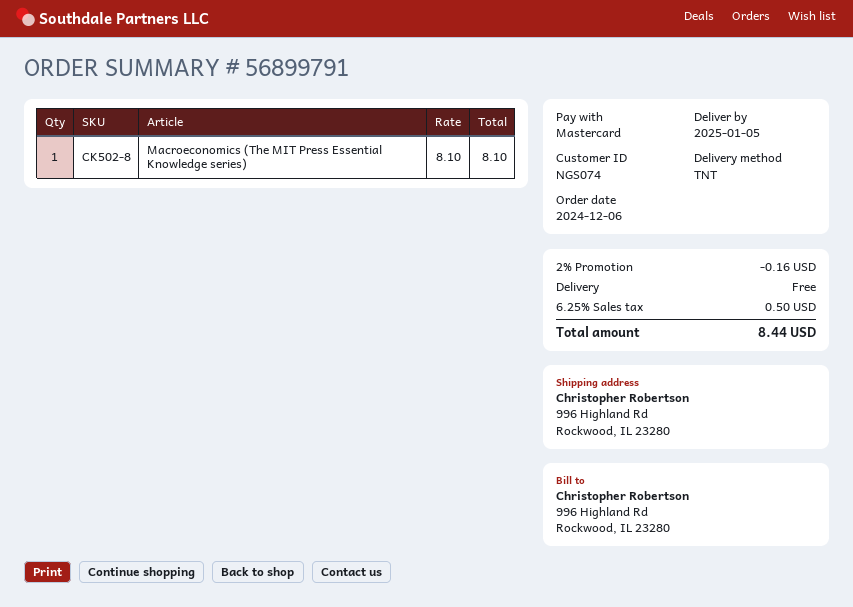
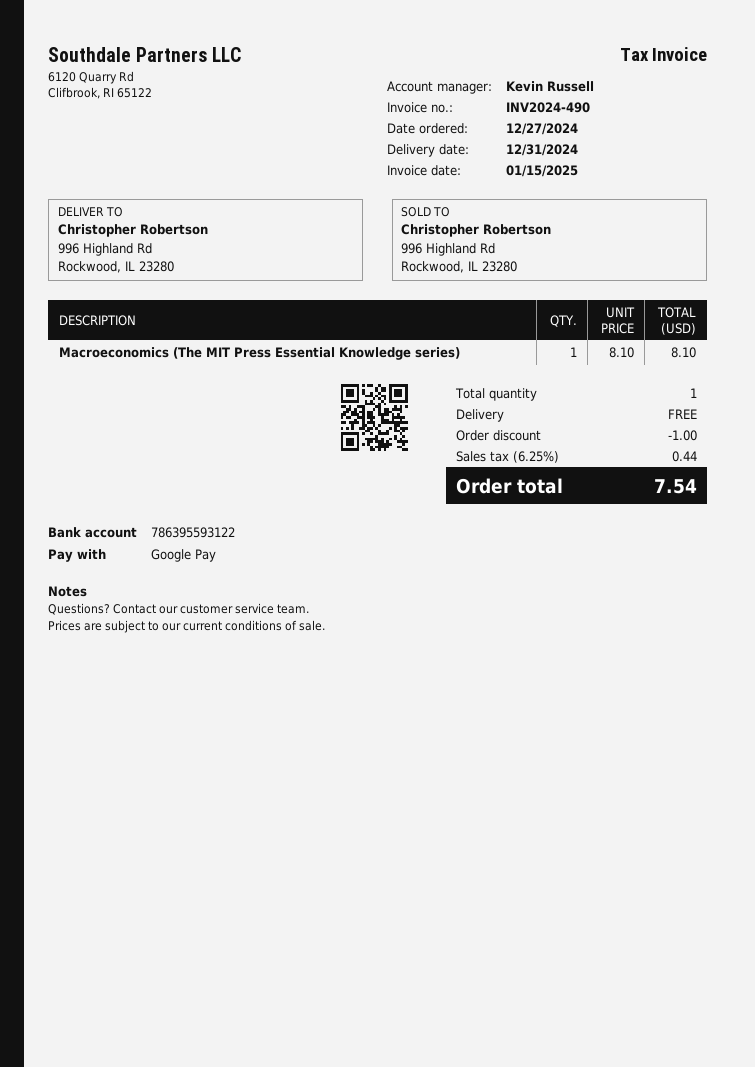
order date: 2024-12-06 -> 2024-12-27
delivery date: 2025-01-05 -> 2024-12-31
payment method: Mastercard -> Google Pay
discount: 0.16 -> 1.00
tax: 6.25% = 0.50 -> 6.25% = 0.44
total: 8.44 -> 7.54

